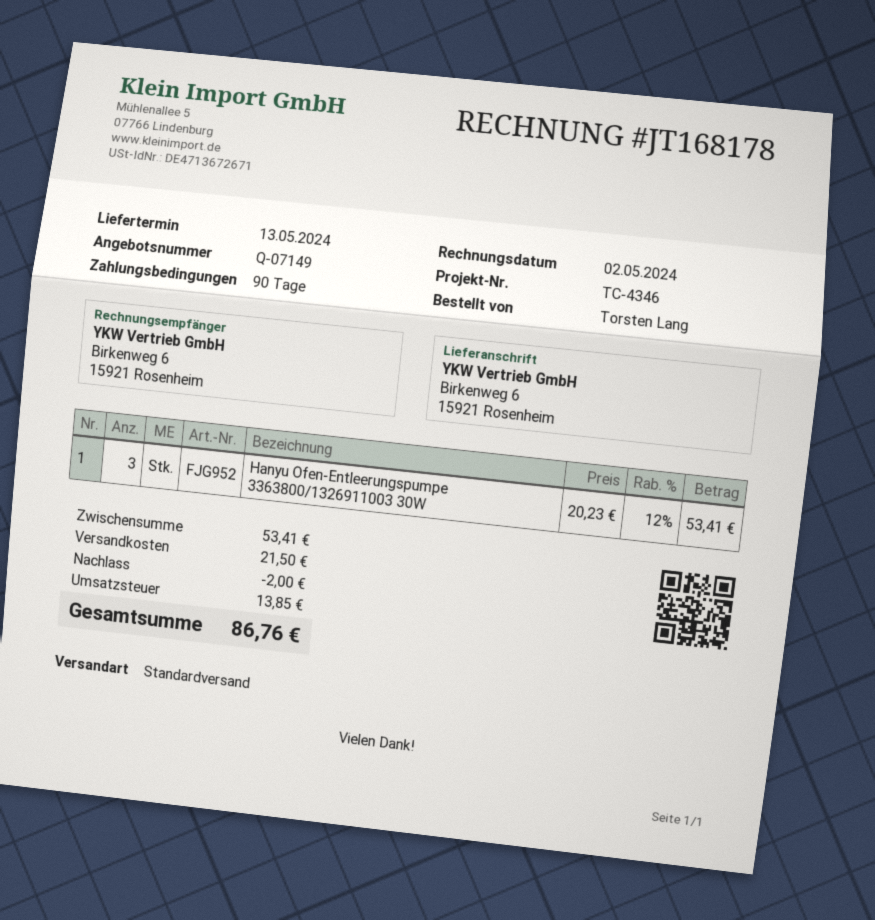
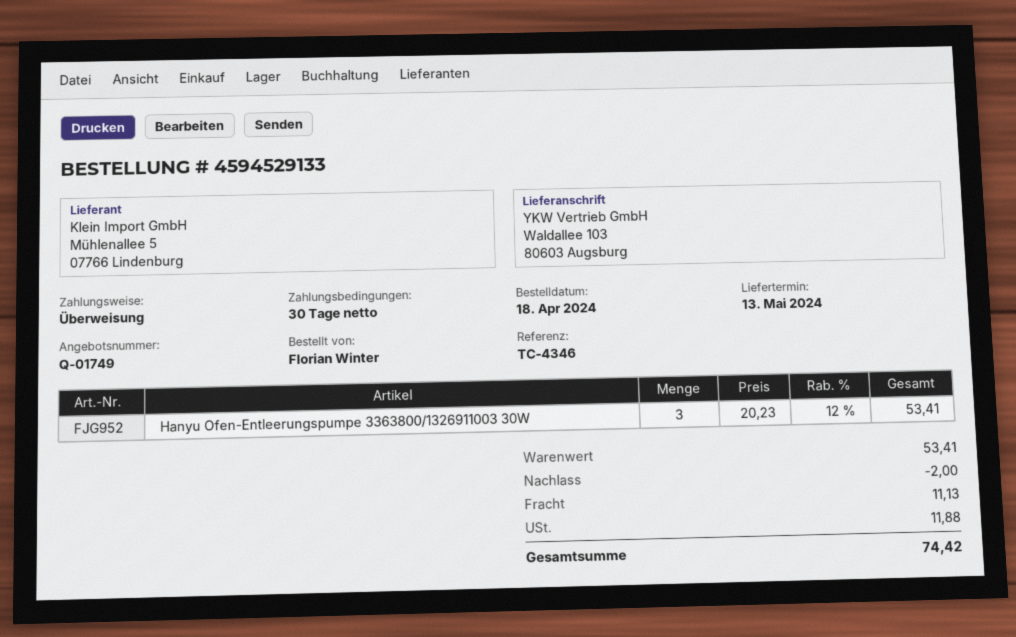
quote number: Q-07149 -> Q-01749
payment terms: 90 days -> 30 days
ordered by: Torsten Lang -> Florian Winter
ship to: Birkenweg 6, 15921 Rosenheim -> Waldallee 103, 80603 Augsburg
shipping: 21.50 -> 11.13
tax: 13.85 -> 11.88
total: 86.76 -> 74.42

